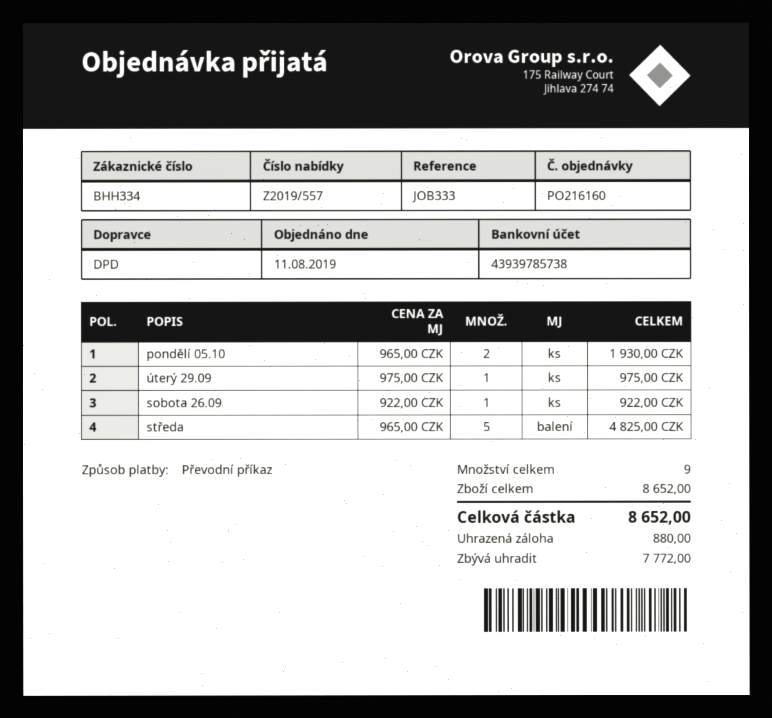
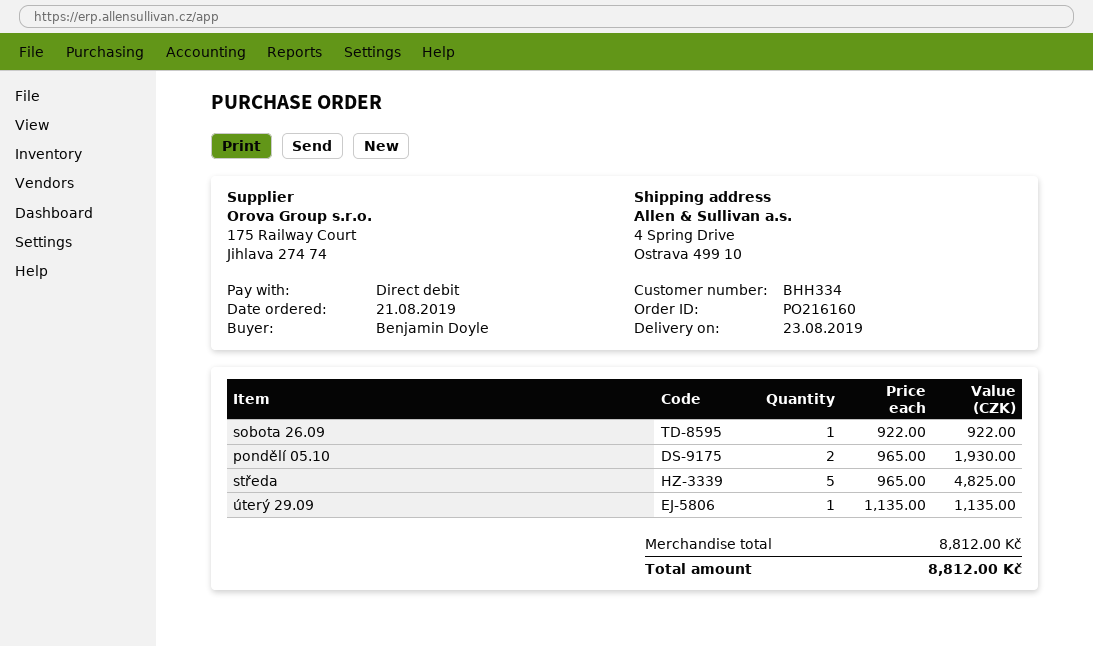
order date: 2019-08-11 -> 2019-08-21
payment method: bank transfer -> direct debit
úterý 29.09: 1 x 975.00 = 975.00 -> 1 x 1135.00 = 1135.00
subtotal: 8652.00 -> 8812.00
total: 8652.00 -> 8812.00

